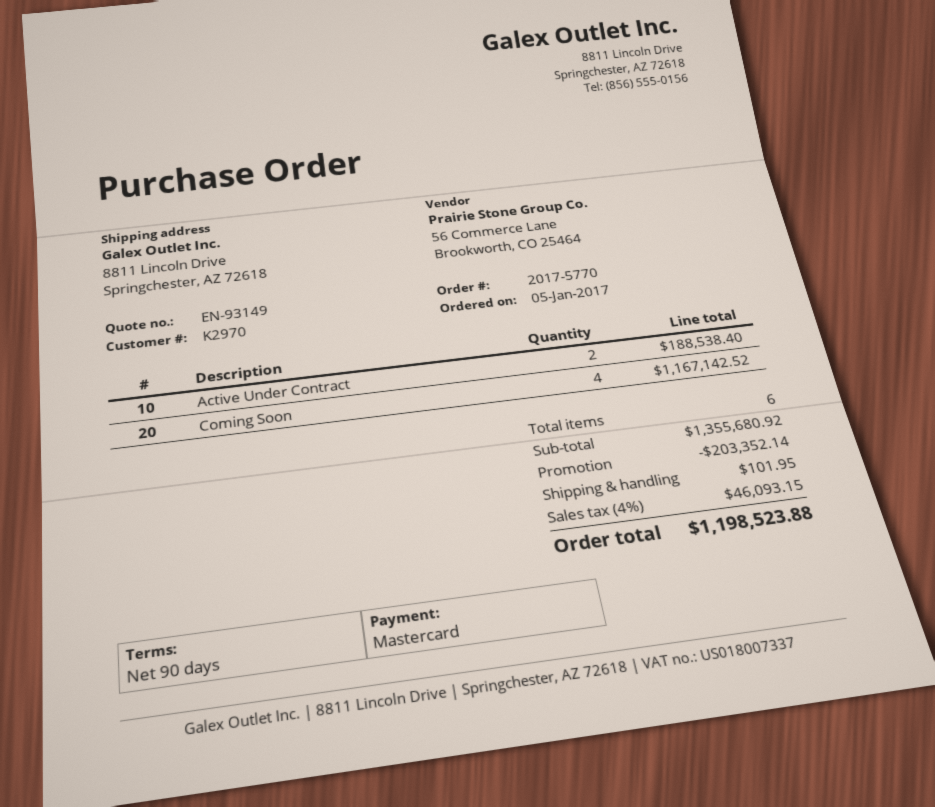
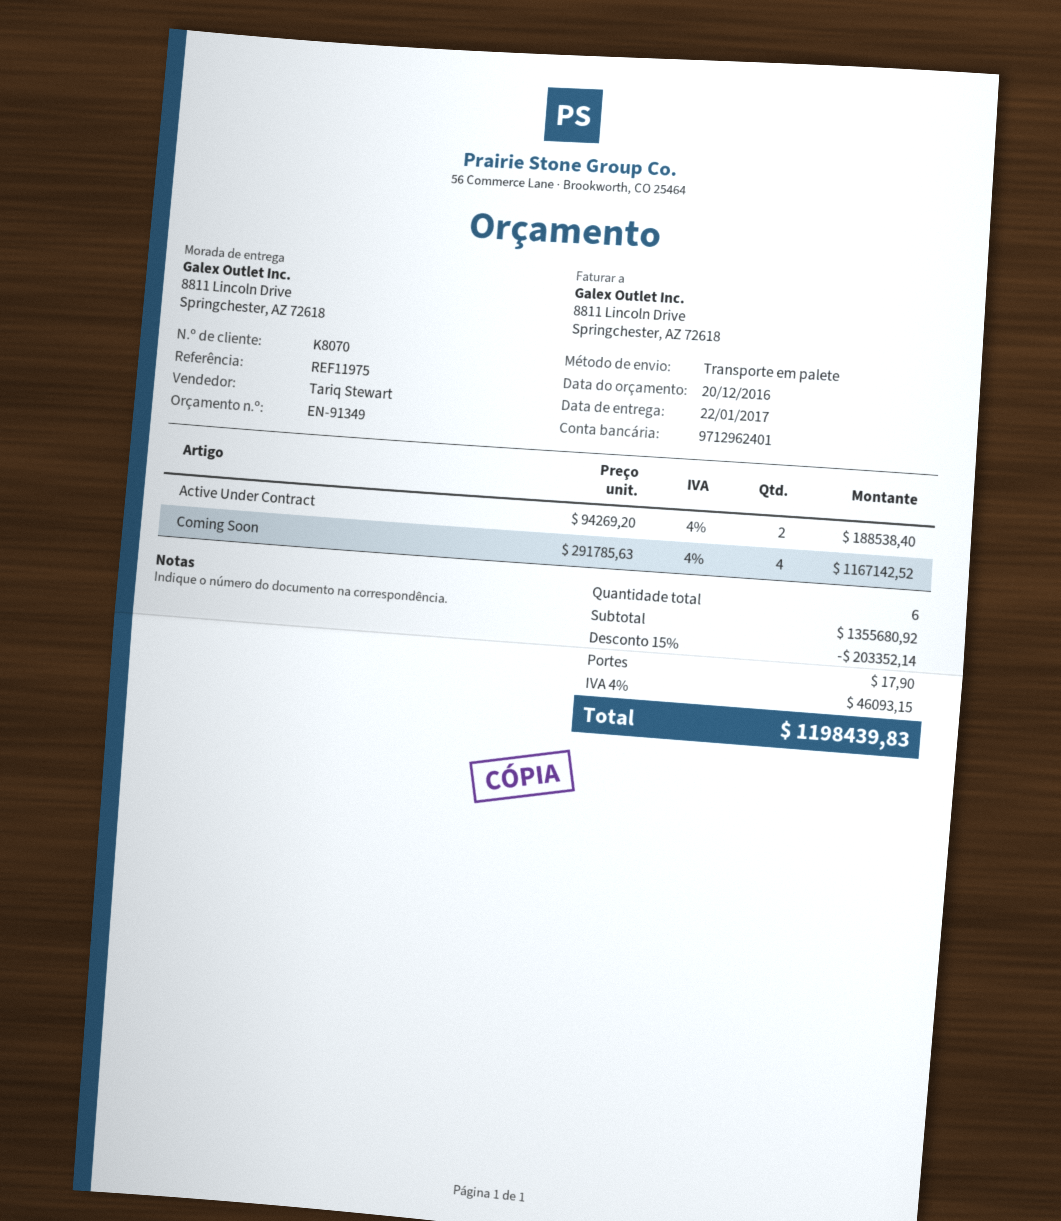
quote number: EN-93149 -> EN-91349
customer number: K2970 -> K8070
shipping: 101.95 -> 17.90
total: 1198523.88 -> 1198439.83

